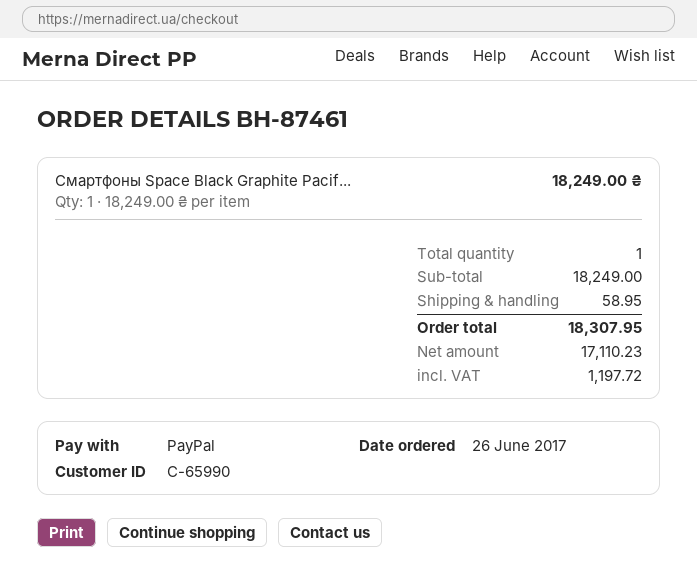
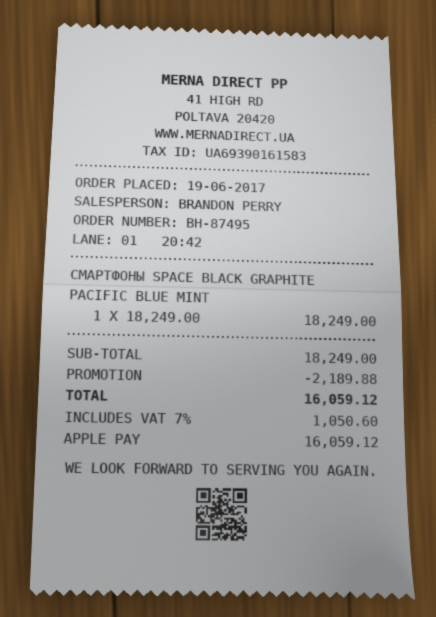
order number: BH-87461 -> BH-87495
order date: 2017-06-26 -> 2017-06-19
payment method: PayPal -> Apple Pay
discount: none -> 2189.88
shipping: 58.95 -> none
tax: 1197.72 -> 1050.60
total: 18307.95 -> 16059.12

